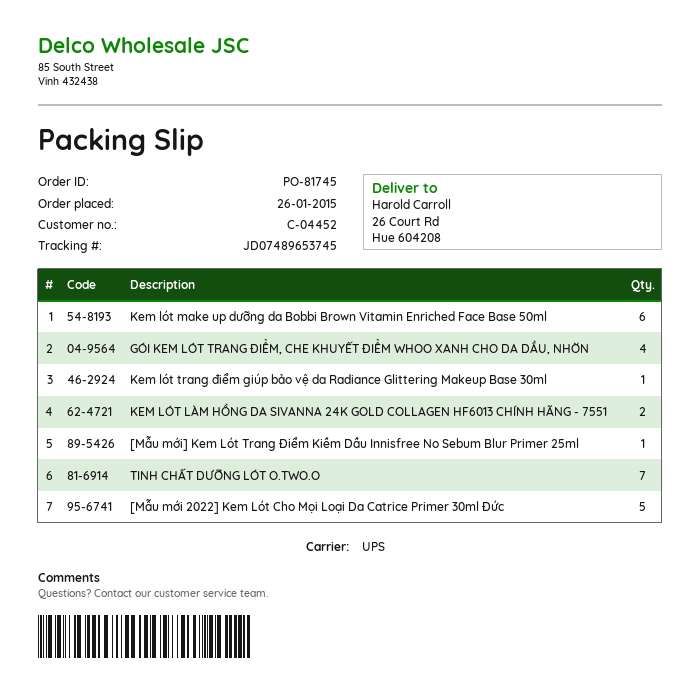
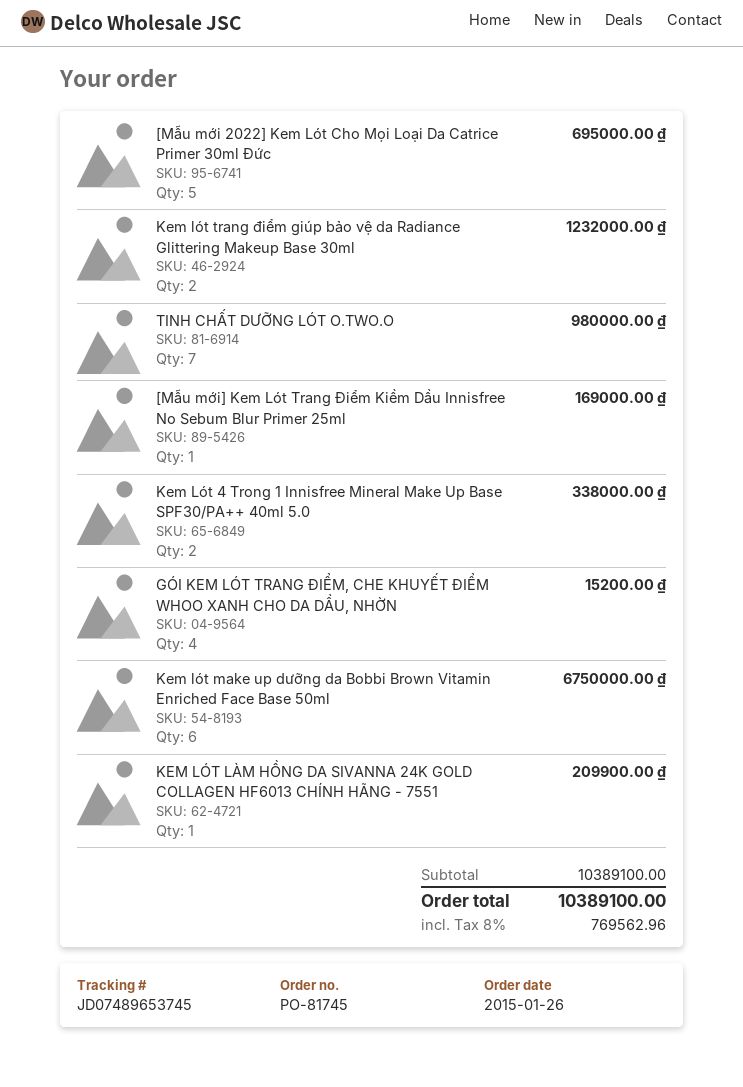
Kem lót trang điểm giúp bảo vệ da Radiance Glittering Makeup Base 30ml: 1 -> 2
KEM LÓT LÀM HỒNG DA SIVANNA 24K GOLD COLLAGEN HF6013 CHÍNH HÃNG - 7551: 2 -> 1
Kem Lót 4 Trong 1 Innisfree Mineral Make Up Base SPF30/PA++ 40ml 5.0: none -> 2

